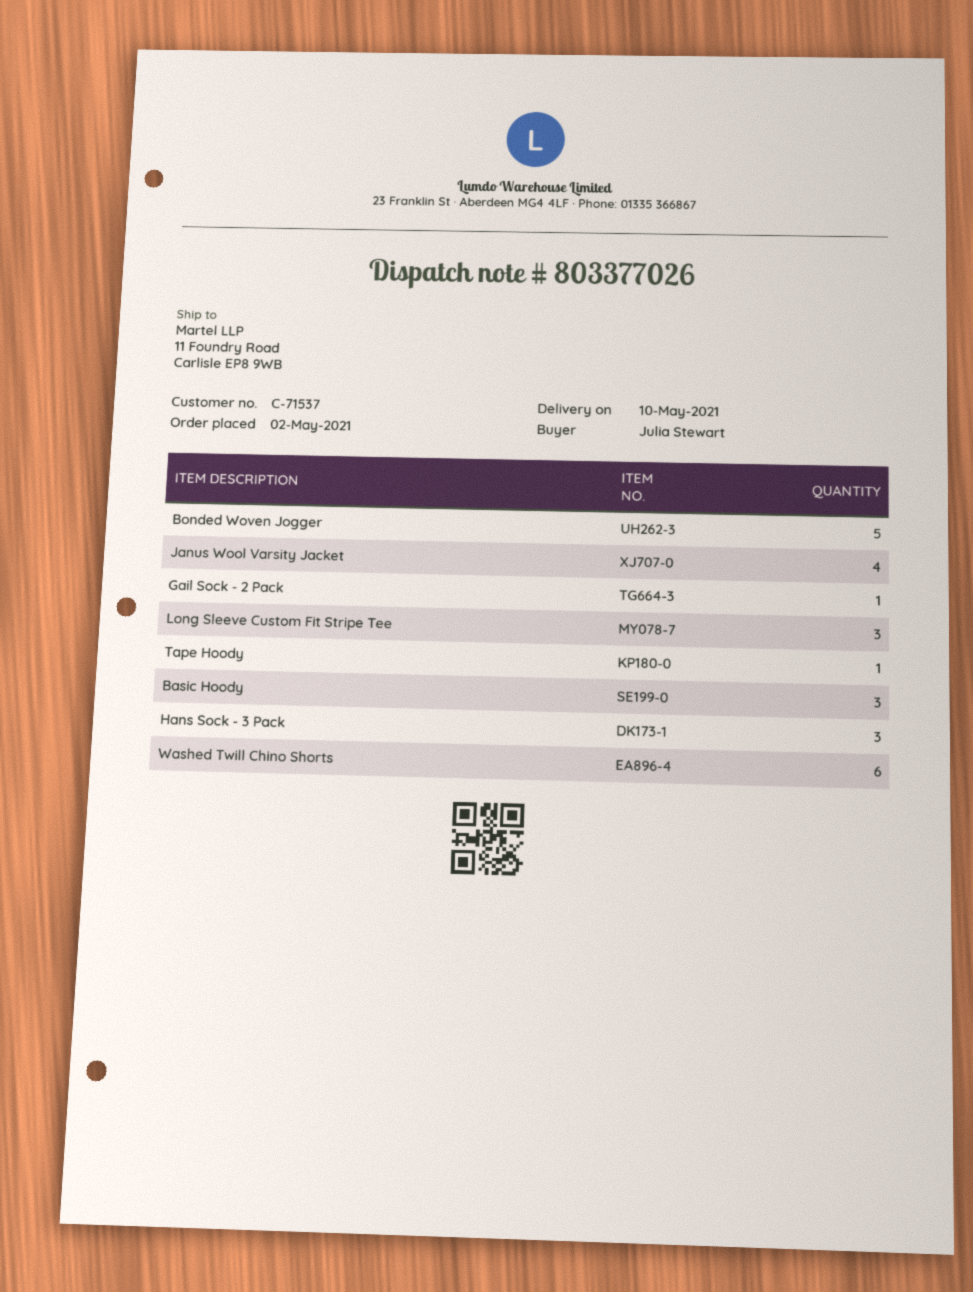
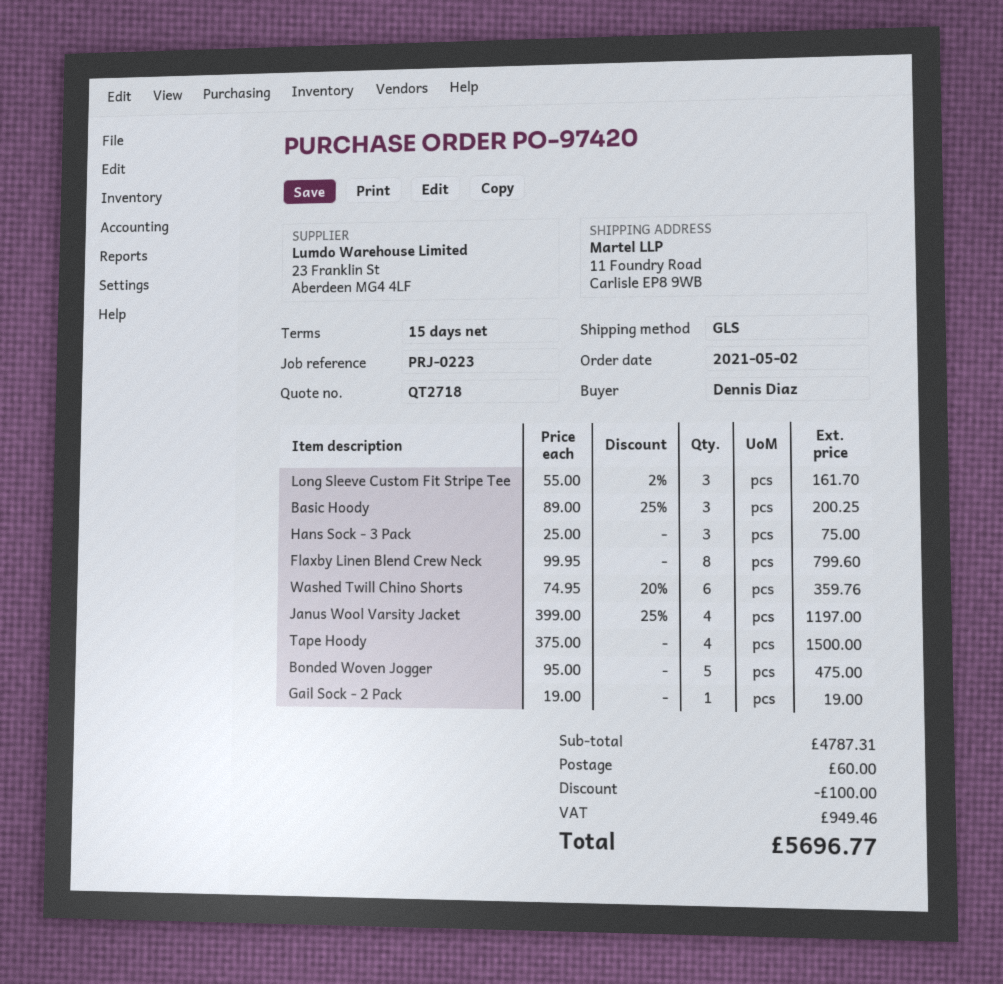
ordered by: Julia Stewart -> Dennis Diaz
Tape Hoody: 1 -> 4
Flaxby Linen Blend Crew Neck: none -> 8

